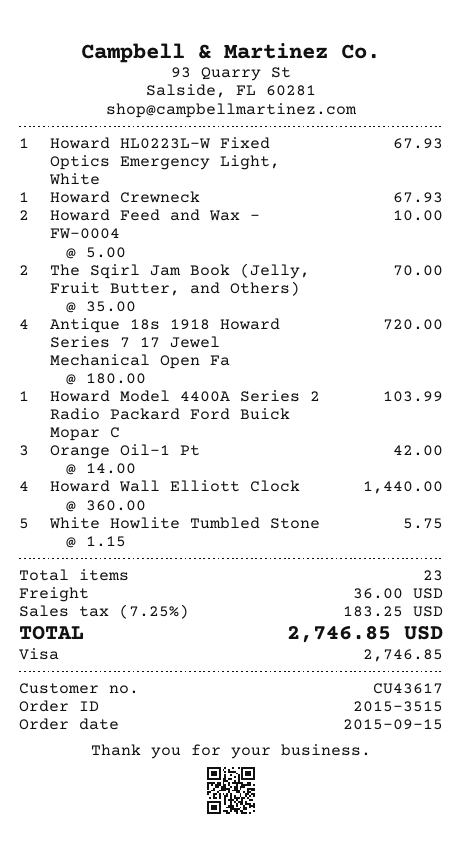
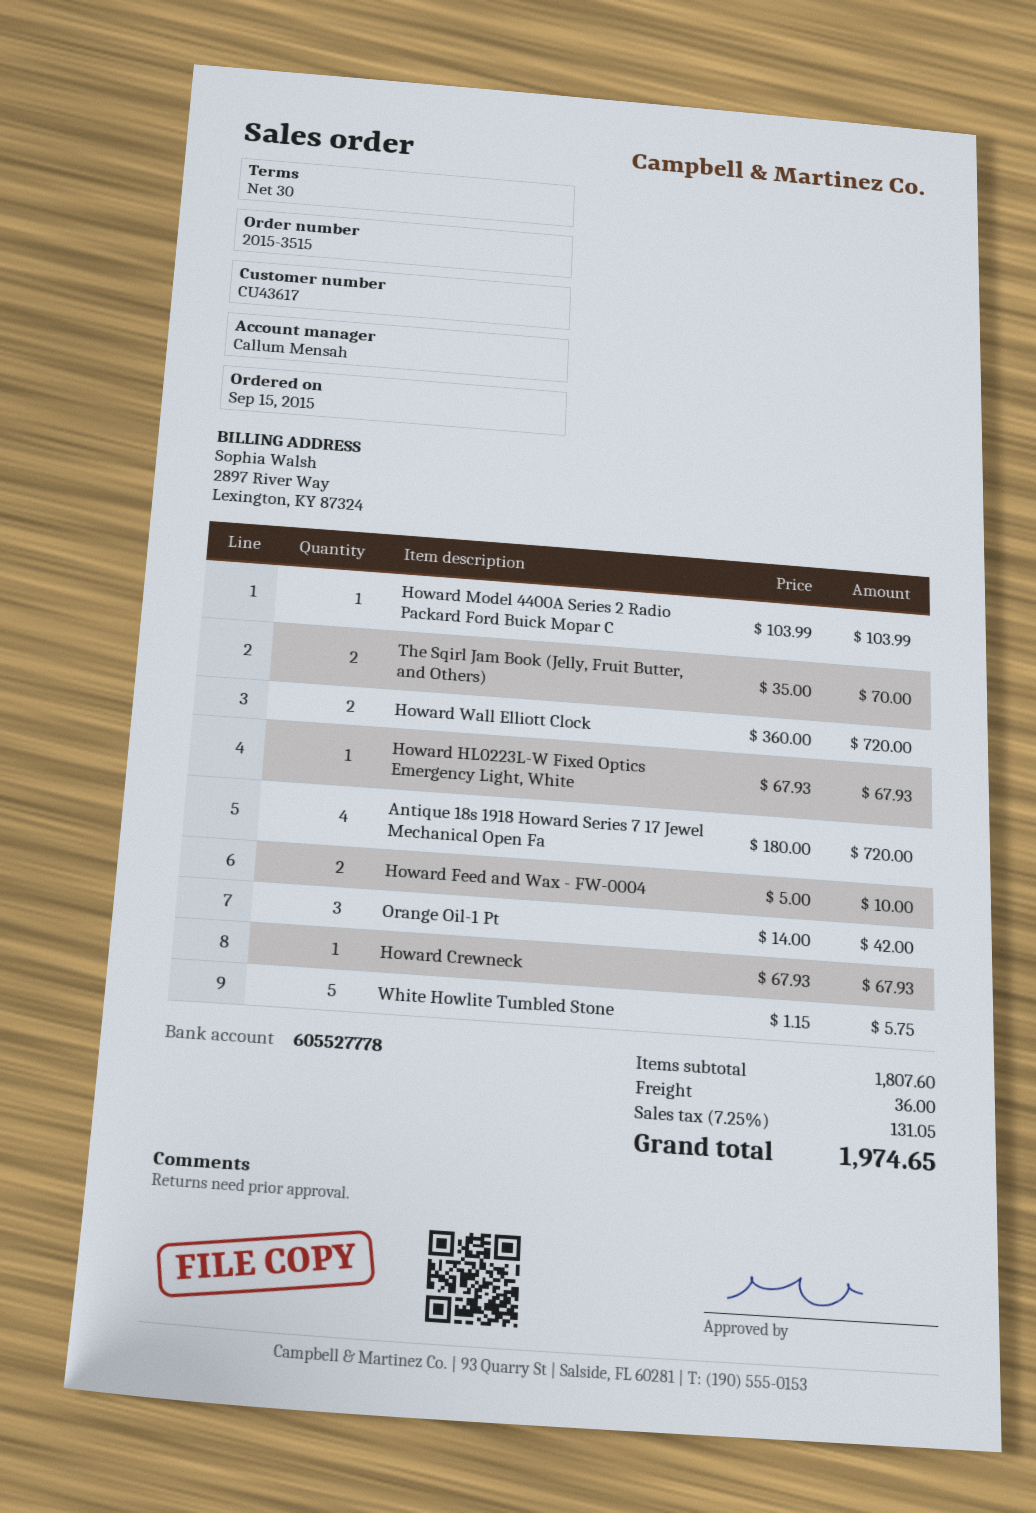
Howard Wall Elliott Clock: 4 x 360.00 = 1440.00 -> 2 x 360.00 = 720.00
tax: 7.25% = 183.25 -> 7.25% = 131.05
total: 2746.85 -> 1974.65

